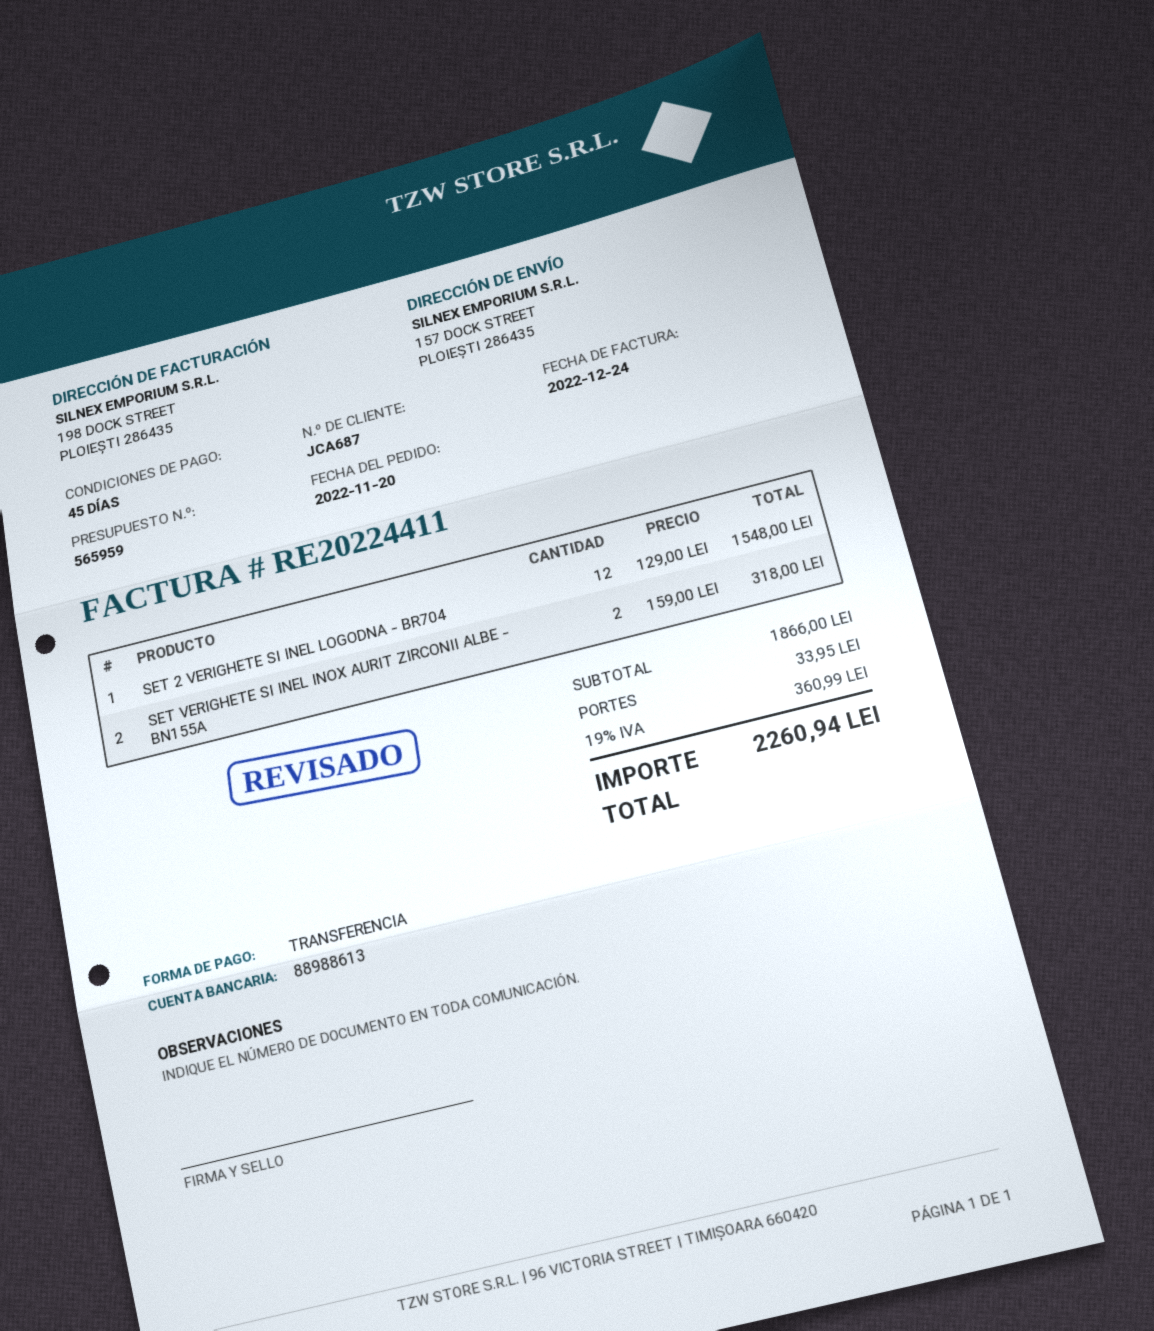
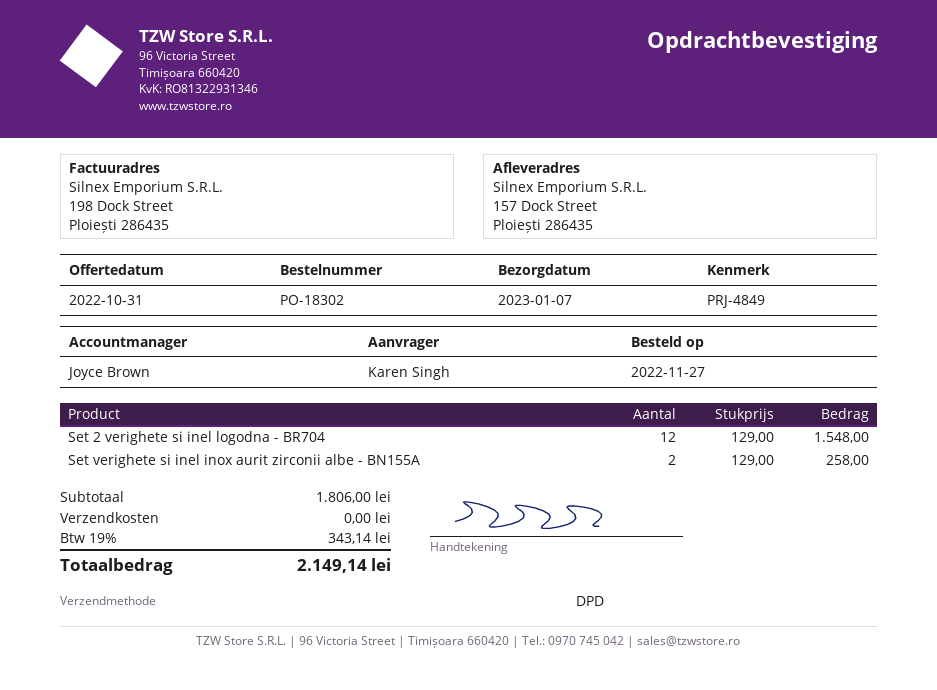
order date: 2022-11-20 -> 2022-11-27
SET VERIGHETE SI INEL INOX AURIT ZIRCONII ALBE - BN155A: 2 x 159.00 = 318.00 -> 2 x 129.00 = 258.00
subtotal: 1866.00 -> 1806.00
shipping: 33.95 -> 0.00
tax: 19% = 360.99 -> 19% = 343.14
total: 2260.94 -> 2149.14

